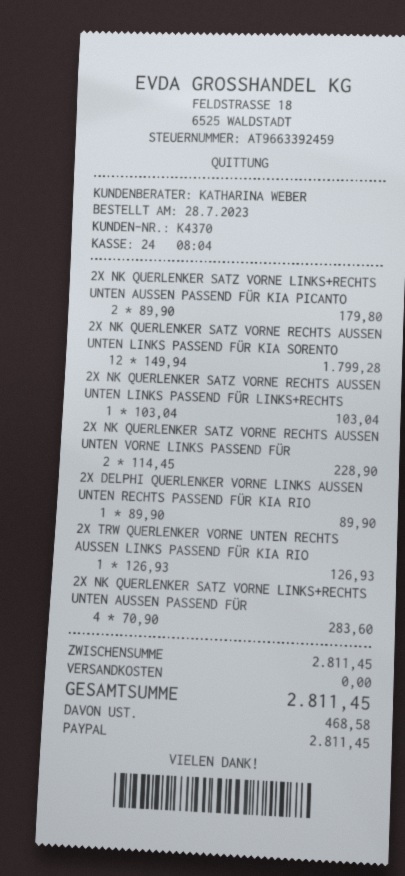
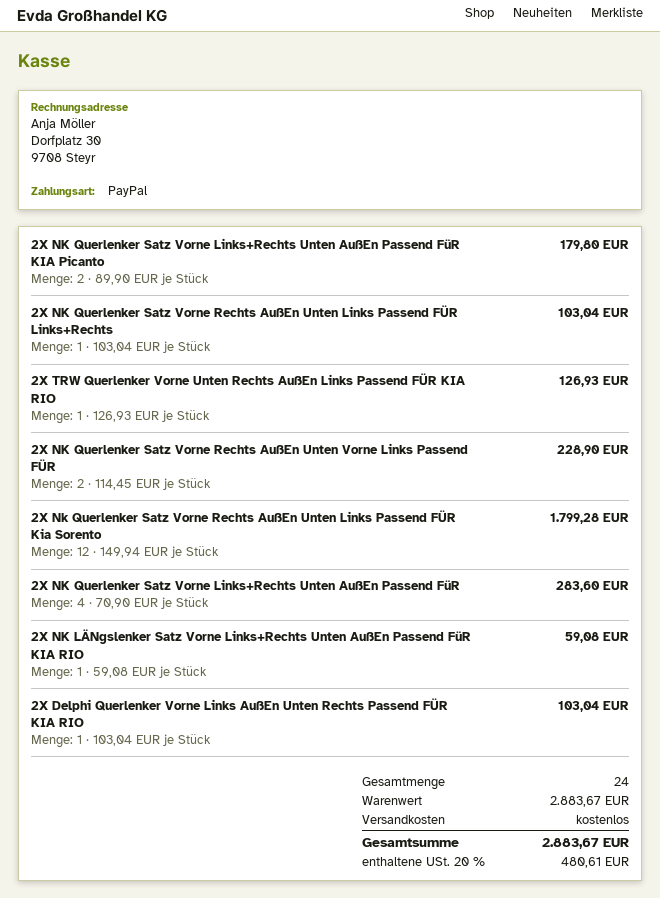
2X DELPHI QUERLENKER VORNE LINKS AUSSEN UNTEN RECHTS PASSEND FÜR KIA RIO: 1 x 89.90 = 89.90 -> 1 x 103.04 = 103.04
2X NK LÄNgslenker Satz Vorne Links+Rechts Unten AußEn Passend FüR KIA RIO: none -> 1 x 59.08 = 59.08
subtotal: 2811.45 -> 2883.67
tax: 468.58 -> 480.61
total: 2811.45 -> 2883.67

